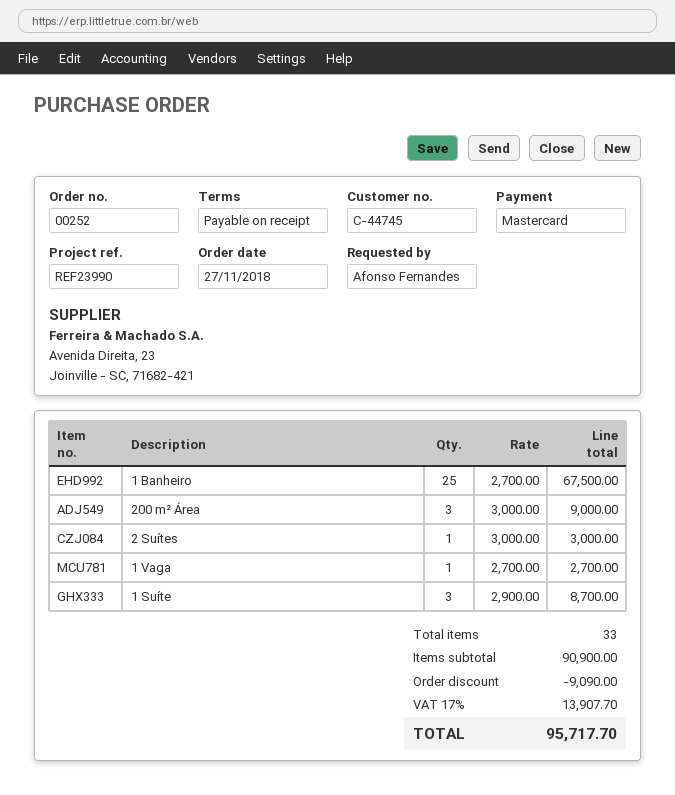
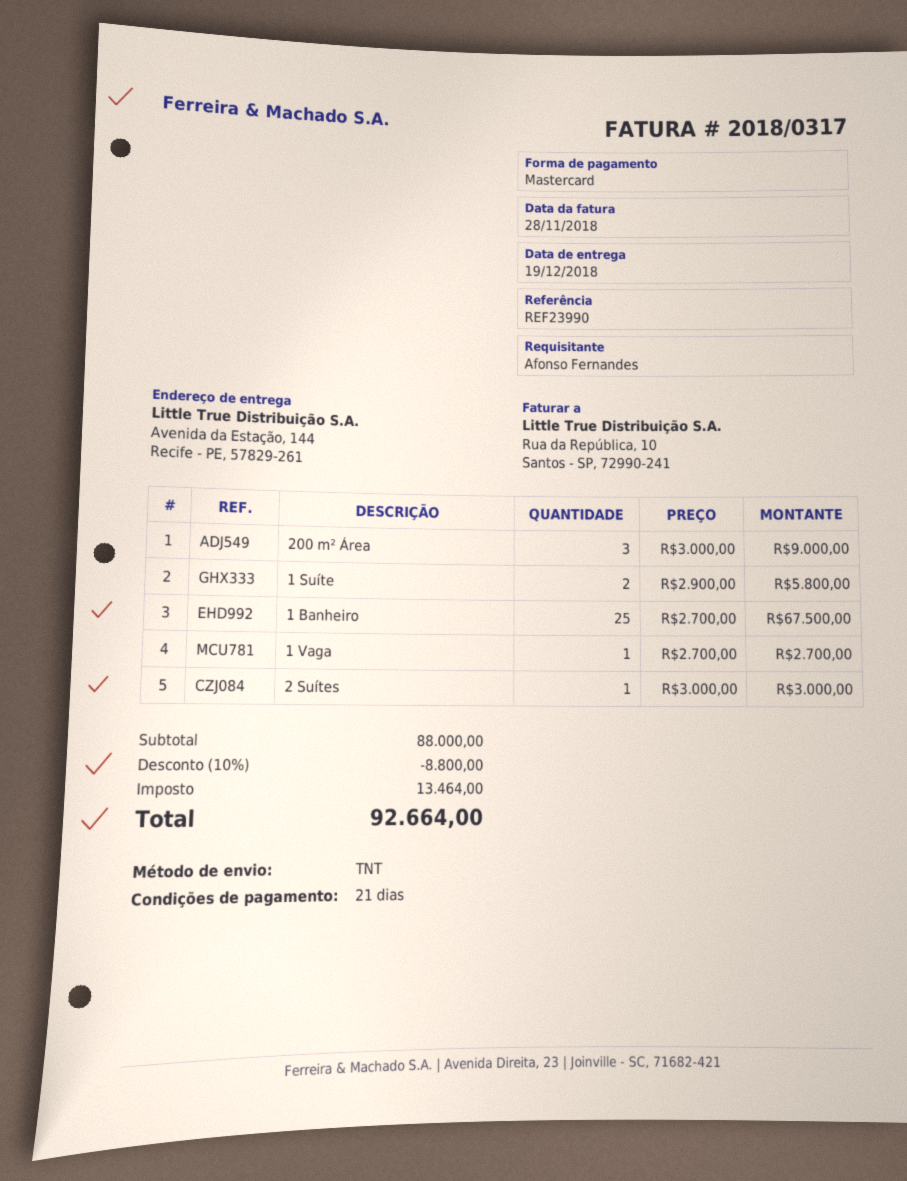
payment terms: on receipt -> 21 days
1 Suíte: 3 x 2900.00 = 8700.00 -> 2 x 2900.00 = 5800.00
subtotal: 90900.00 -> 88000.00
discount: 9090.00 -> 8800.00
tax: 13907.70 -> 13464.00
total: 95717.70 -> 92664.00

